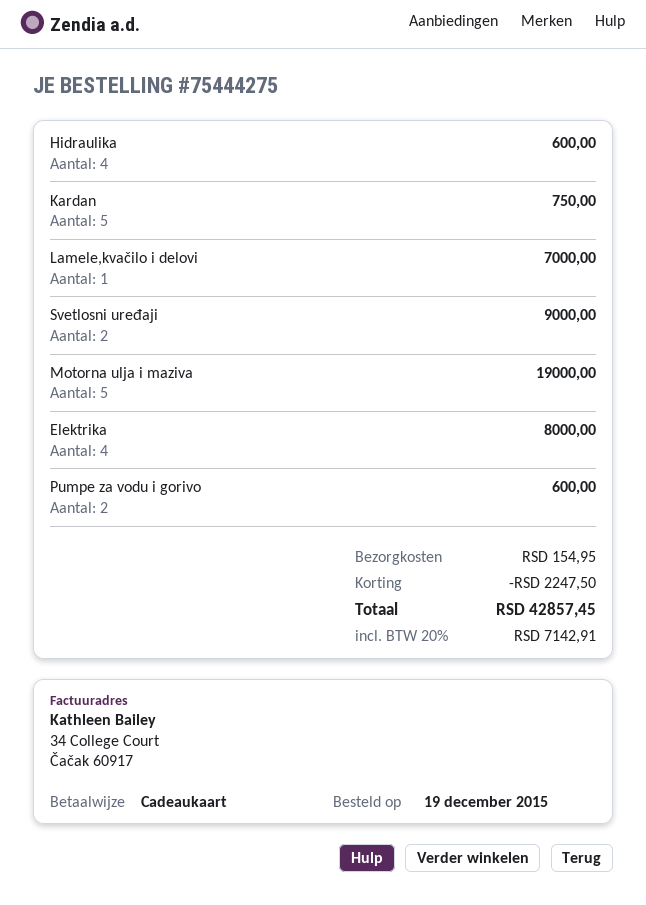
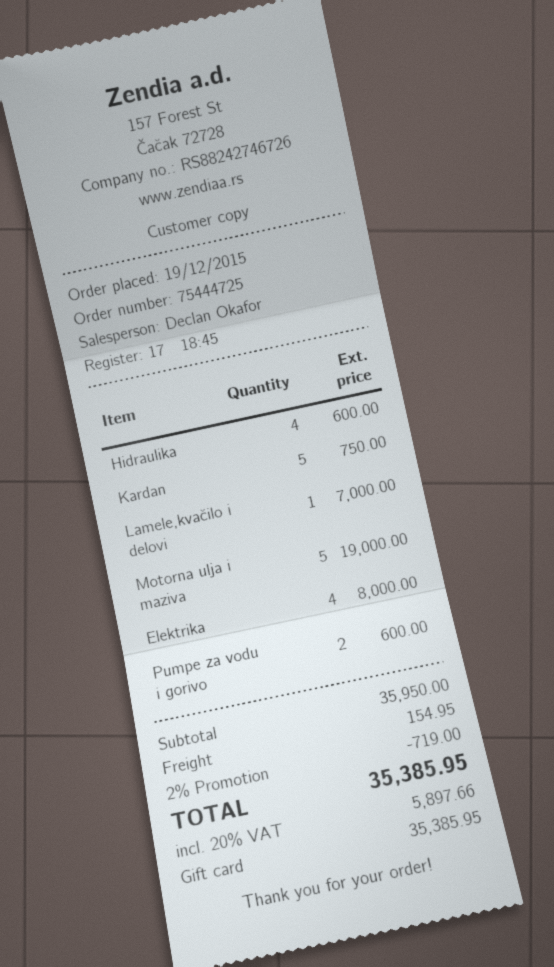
order number: 75444275 -> 75444725
Svetlosni uređaji: 2 for 9000.00 -> none
discount: 2247.50 -> 719.00
tax: 20% = 7142.91 -> 20% = 5897.66
total: 42857.45 -> 35385.95

